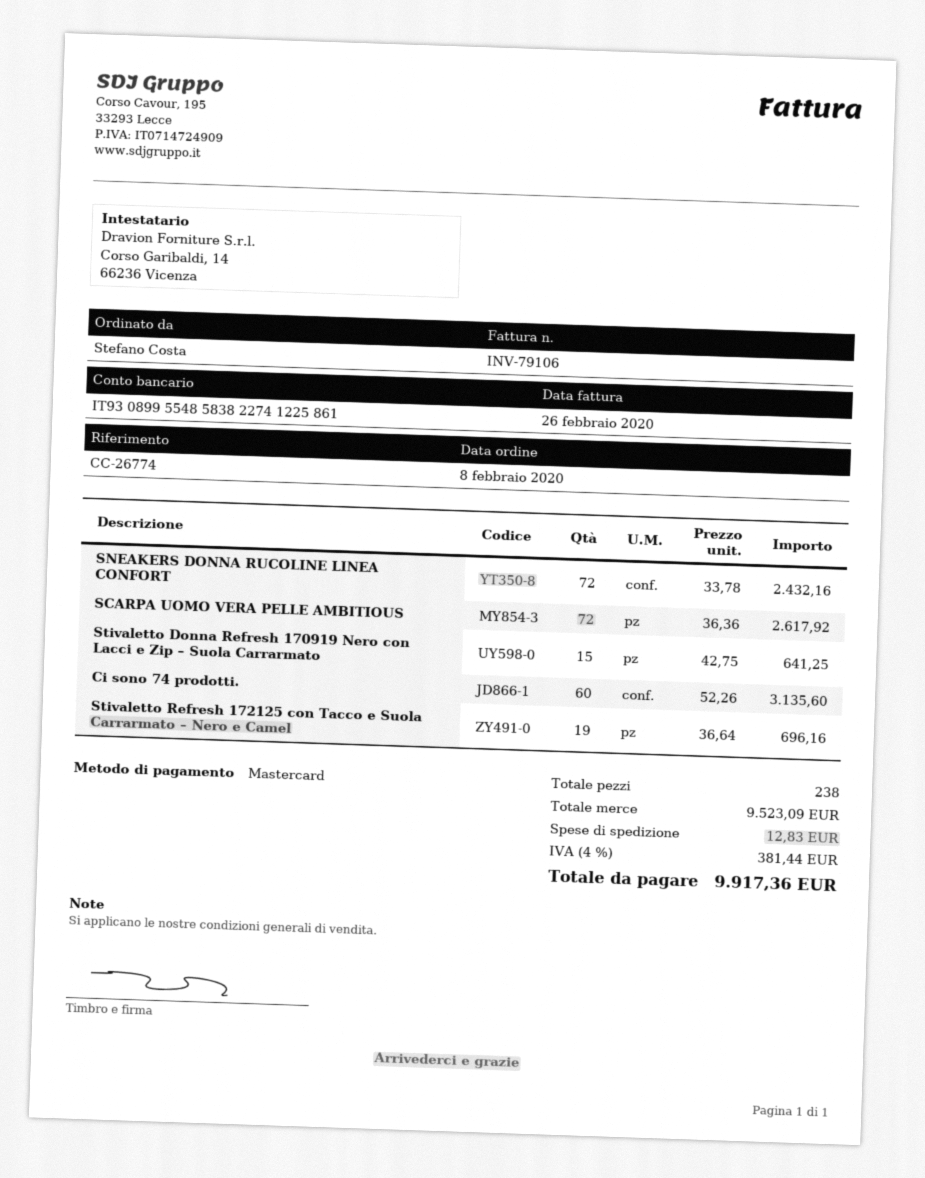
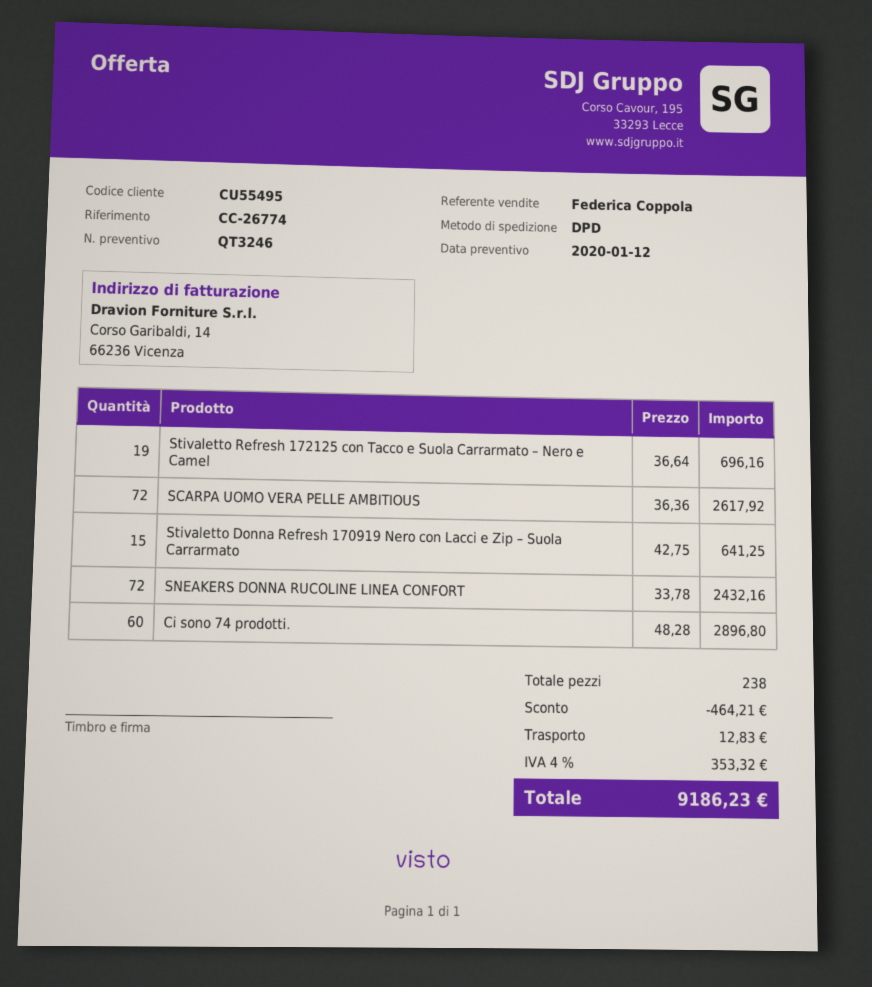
Ci sono 74 prodotti.: 60 x 52.26 = 3135.60 -> 60 x 48.28 = 2896.80
discount: none -> 464.21
tax: 4% = 381.44 -> 4% = 353.32
total: 9917.36 -> 9186.23

